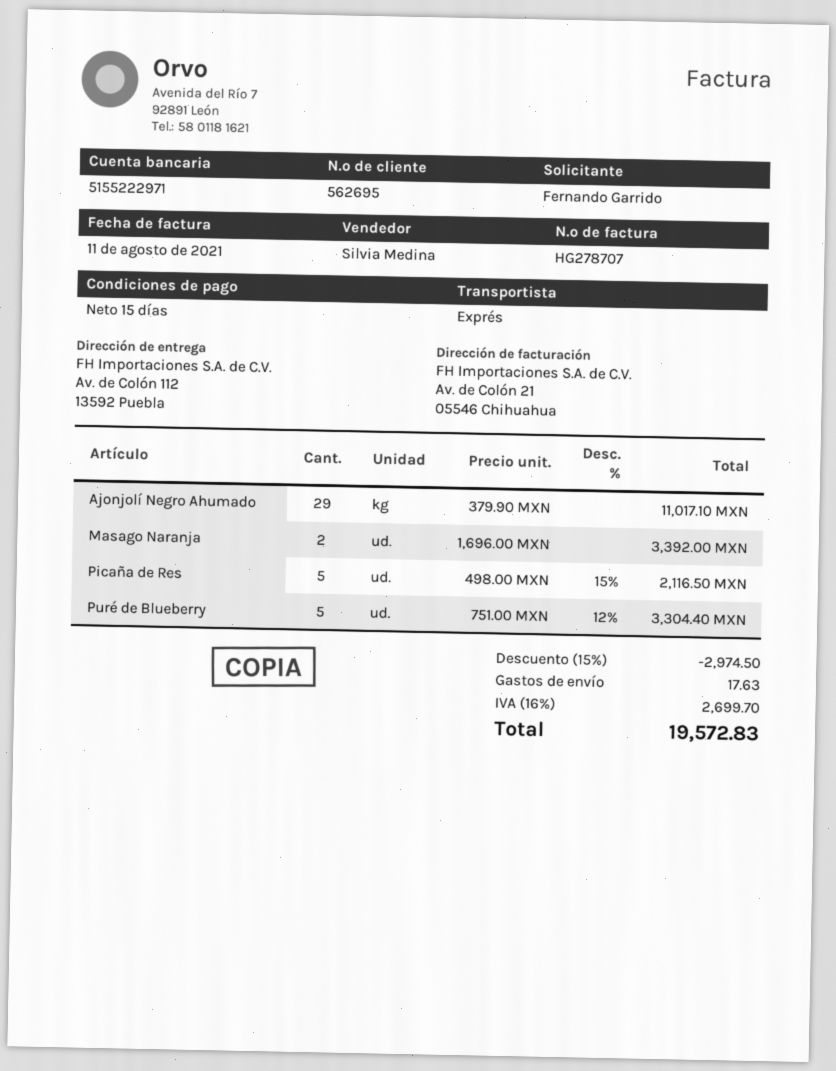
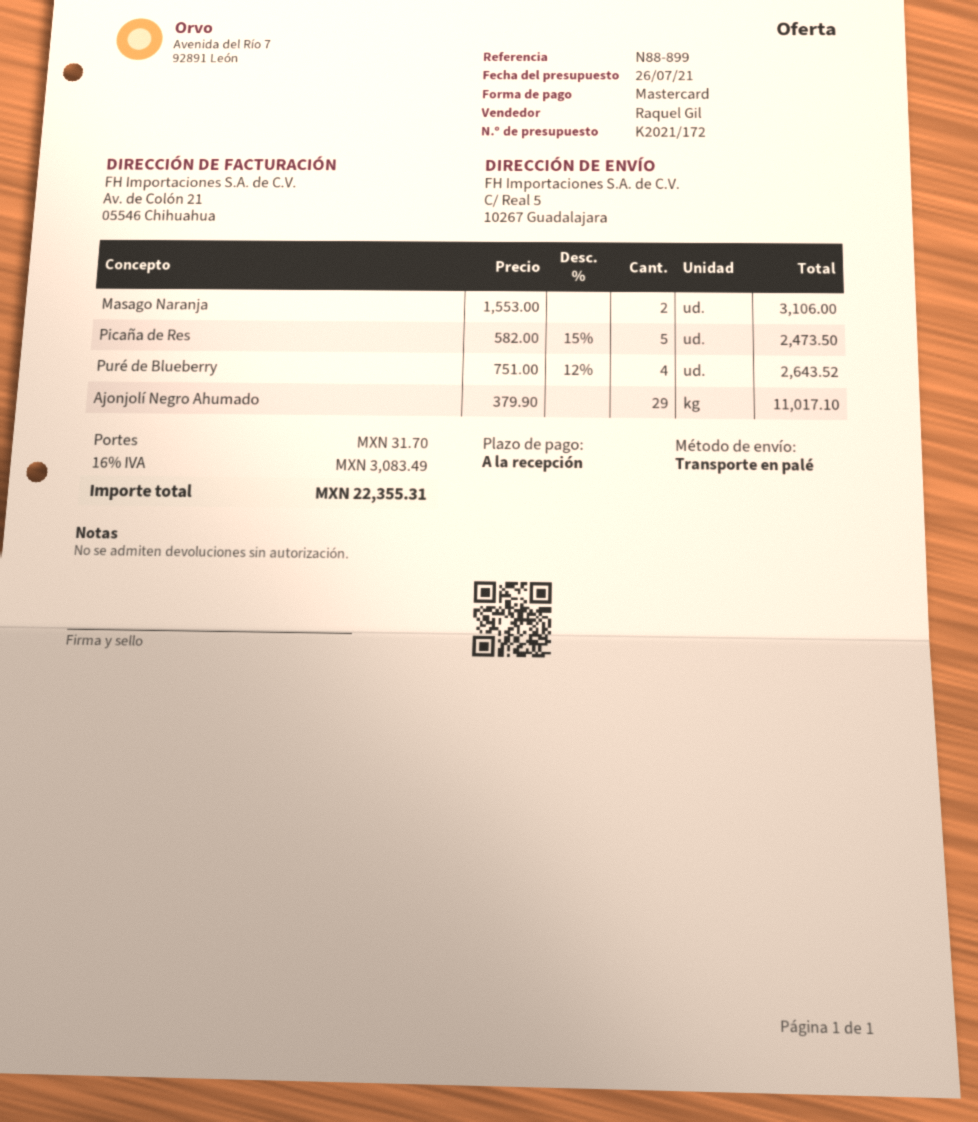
payment terms: 15 days -> on receipt
sales rep: Silvia Medina -> Raquel Gil
shipping method: express -> pallet freight
ship to: Av. de Colón 112, 13592 Puebla -> C/ Real 5, 10267 Guadalajara
Masago Naranja: 2 x 1696.00 = 3392.00 -> 2 x 1553.00 = 3106.00
Picaña de Res: 5 x 498.00 - 15% = 2116.50 -> 5 x 582.00 - 15% = 2473.50
Puré de Blueberry: 5 x 751.00 - 12% = 3304.40 -> 4 x 751.00 - 12% = 2643.52
discount: 15% = 2974.50 -> none
shipping: 17.63 -> 31.70
tax: 16% = 2699.70 -> 16% = 3083.49
total: 19572.83 -> 22355.31

